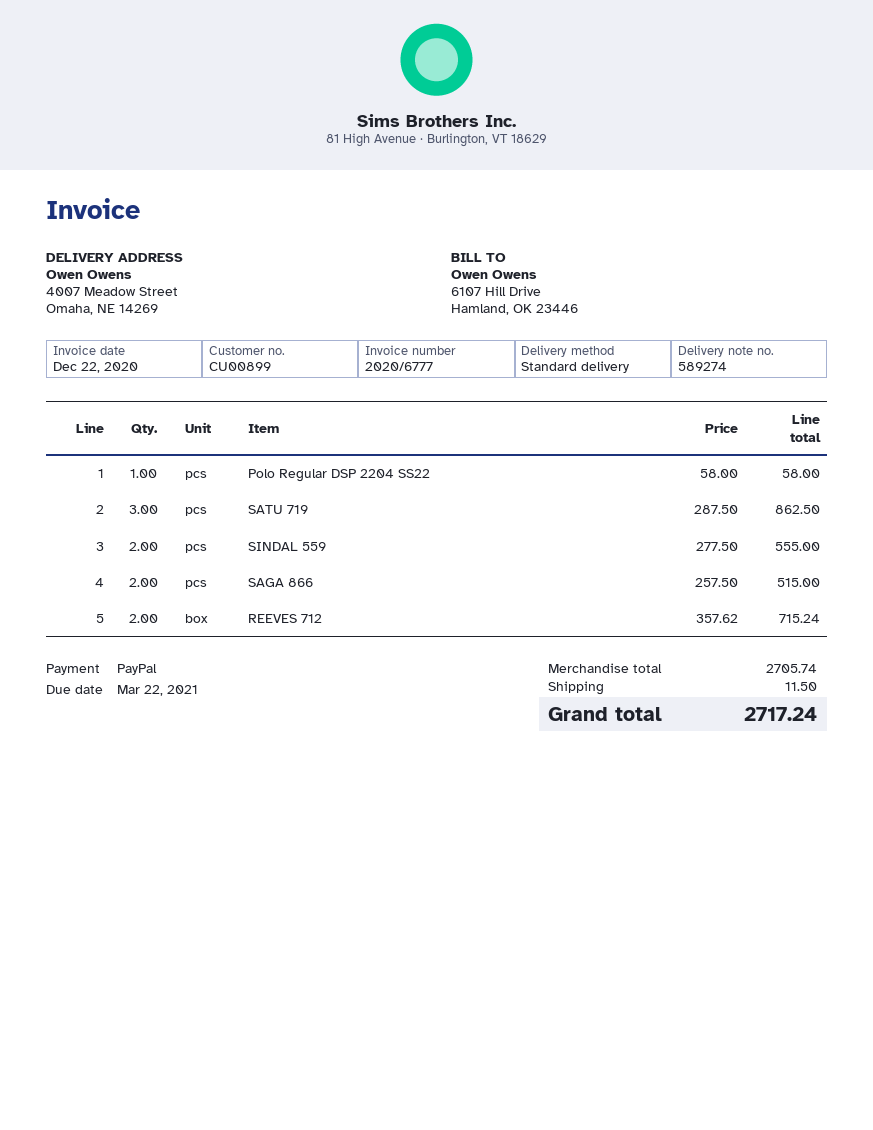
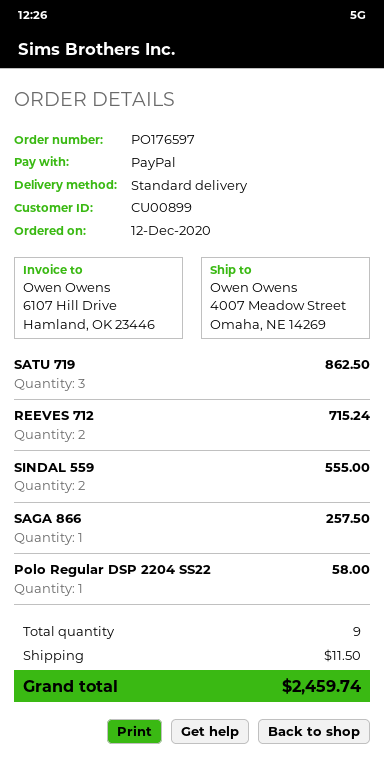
SAGA 866: 2 for 515.00 -> 1 for 257.50
total: 2717.24 -> 2459.74

